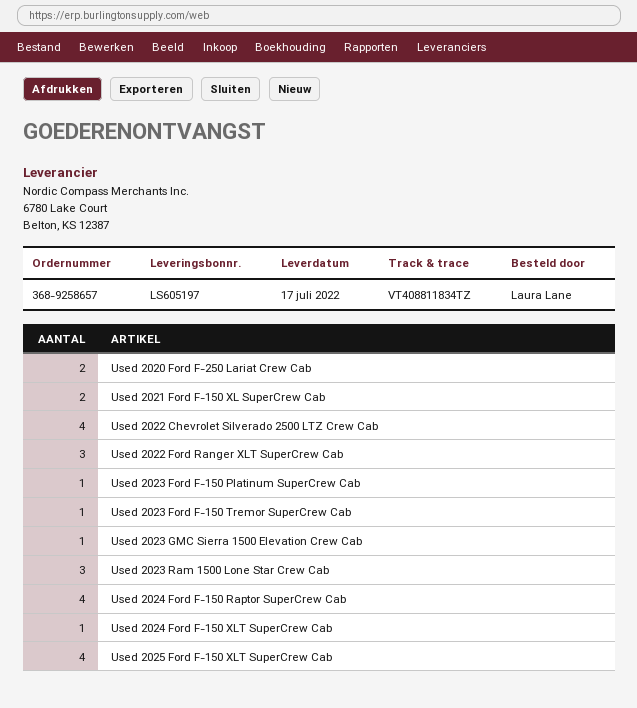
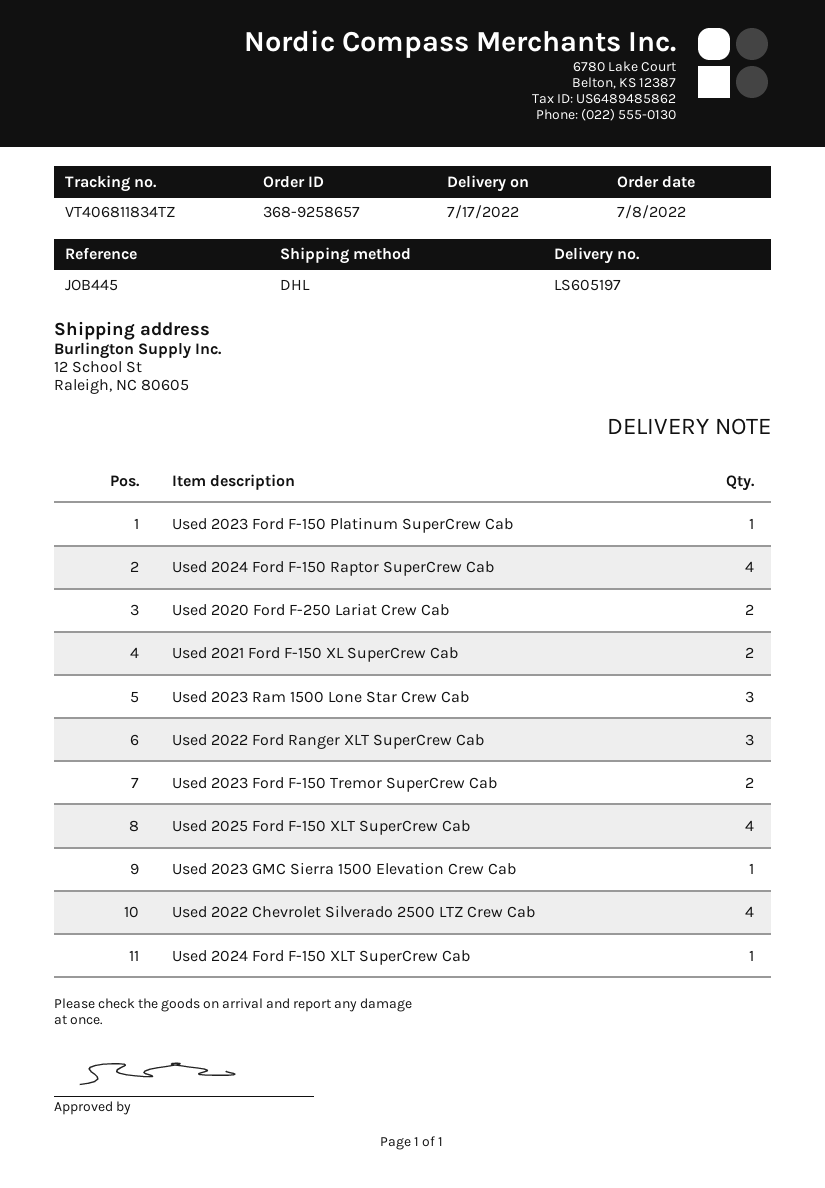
tracking number: VT408811834TZ -> VT406811834TZ
Used 2023 Ford F-150 Tremor SuperCrew Cab: 1 -> 2

